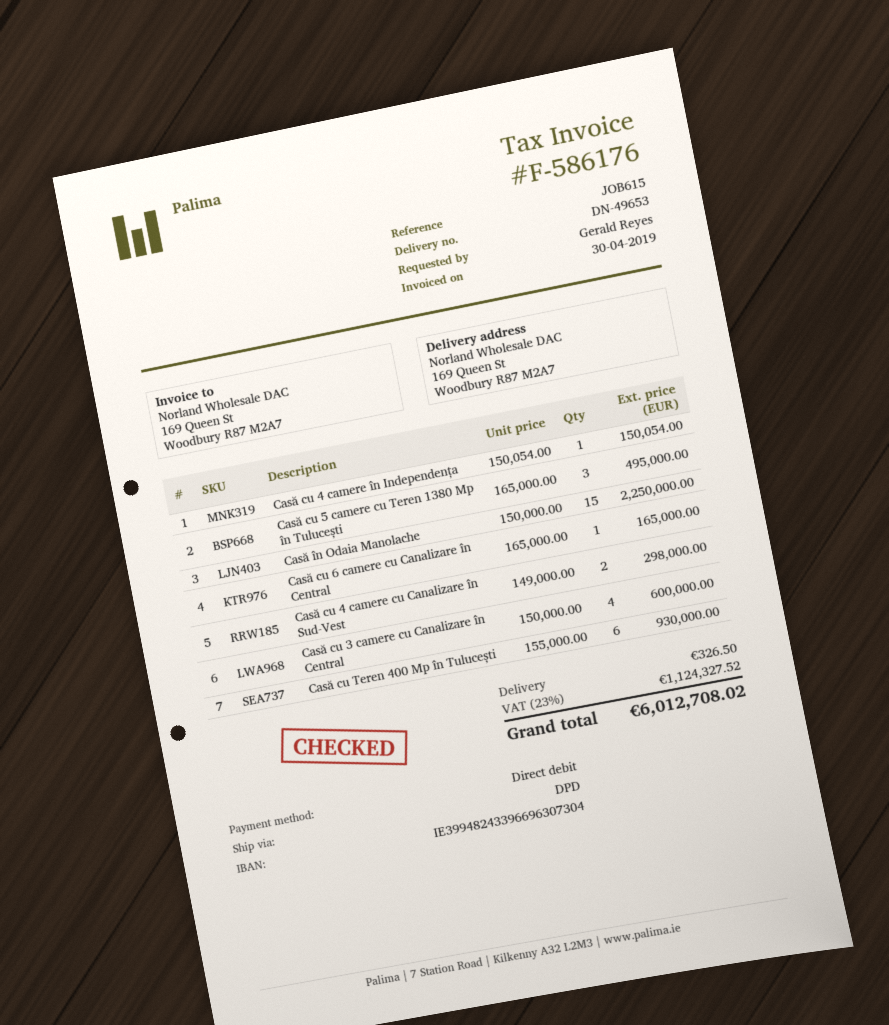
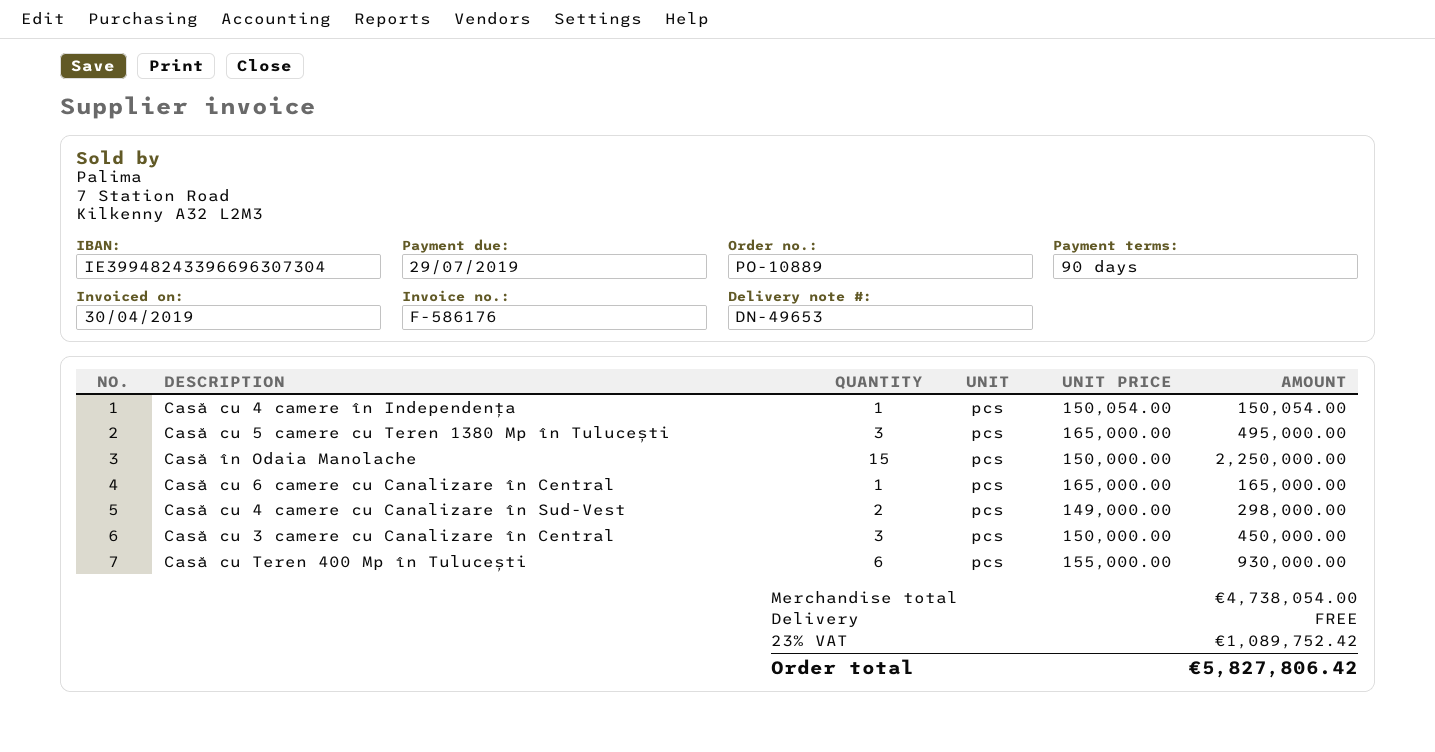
Casă cu 3 camere cu Canalizare în Central: 4 x 150000.00 = 600000.00 -> 3 x 150000.00 = 450000.00
shipping: 326.50 -> 0.00
tax: 23% = 1124327.52 -> 23% = 1089752.42
total: 6012708.02 -> 5827806.42

